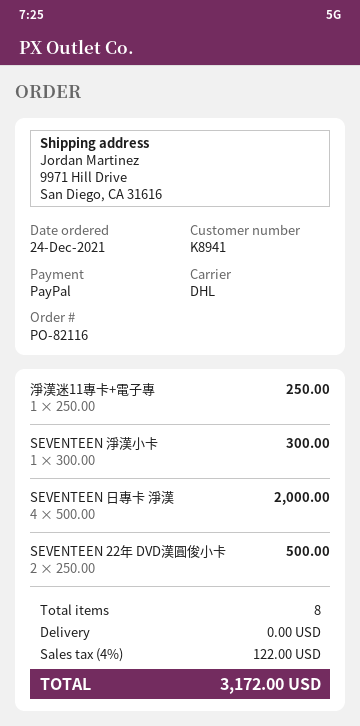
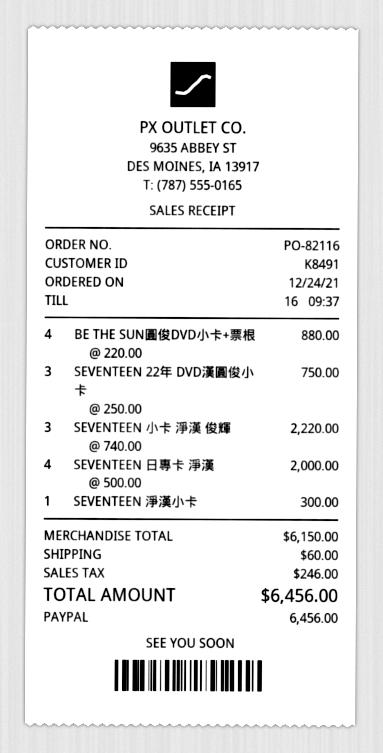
customer number: K8941 -> K8491
淨漢迷11專卡+電子專: 1 x 250.00 = 250.00 -> none
SEVENTEEN 22年 DVD漢圓俊小卡: 2 x 250.00 = 500.00 -> 3 x 250.00 = 750.00
BE THE SUN圓俊DVD小卡+票根: none -> 4 x 220.00 = 880.00
SEVENTEEN 小卡 淨漢 俊輝: none -> 3 x 740.00 = 2220.00
shipping: 0.00 -> 60.00
tax: 122.00 -> 246.00
total: 3172.00 -> 6456.00

